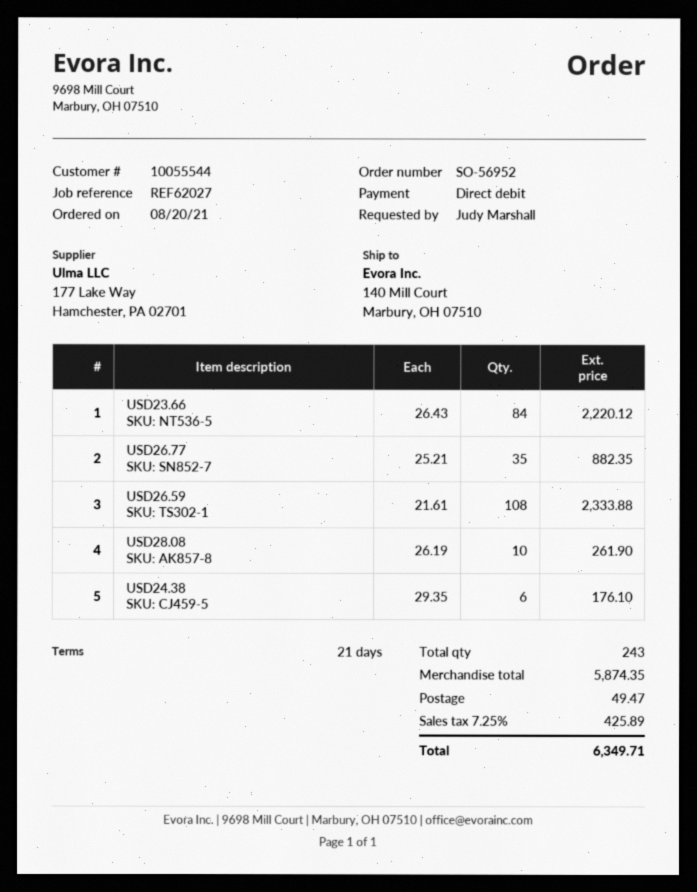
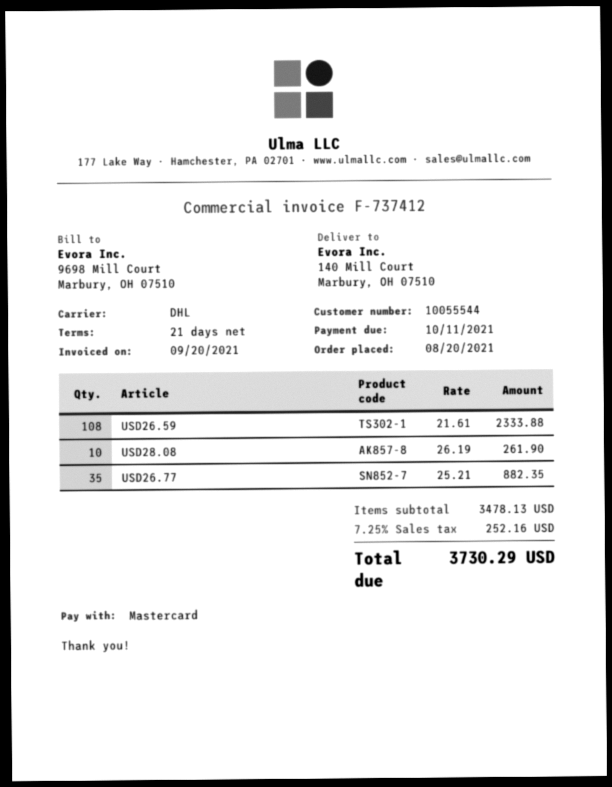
payment method: direct debit -> Mastercard
USD23.66: 84 x 26.43 = 2220.12 -> none
USD24.38: 6 x 29.35 = 176.10 -> none
subtotal: 5874.35 -> 3478.13
shipping: 49.47 -> none
tax: 7.25% = 425.89 -> 7.25% = 252.16
total: 6349.71 -> 3730.29

